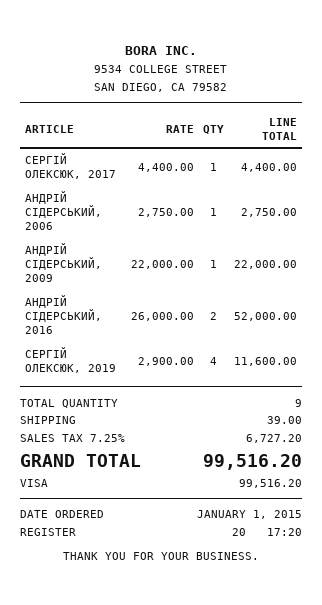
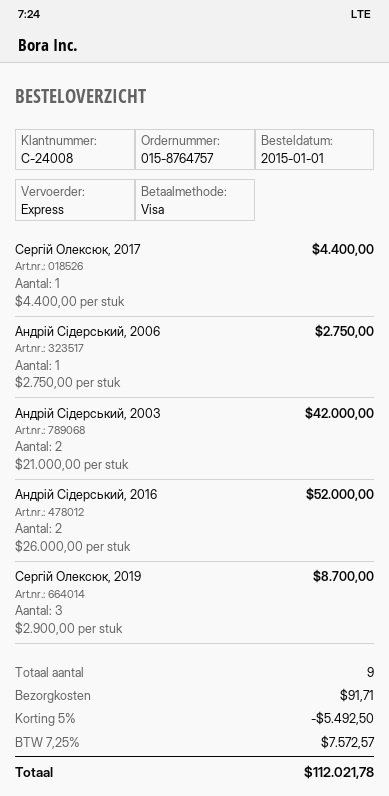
АНДРІЙ СІДЕРСЬКИЙ, 2009: 1 x 22000.00 = 22000.00 -> none
СЕРГІЙ ОЛЕКСЮК, 2019: 4 x 2900.00 = 11600.00 -> 3 x 2900.00 = 8700.00
Андрій Сідерський, 2003: none -> 2 x 21000.00 = 42000.00
discount: none -> 5% = 5492.50
shipping: 39.00 -> 91.71
tax: 7.25% = 6727.20 -> 7.25% = 7572.57
total: 99516.20 -> 112021.78

